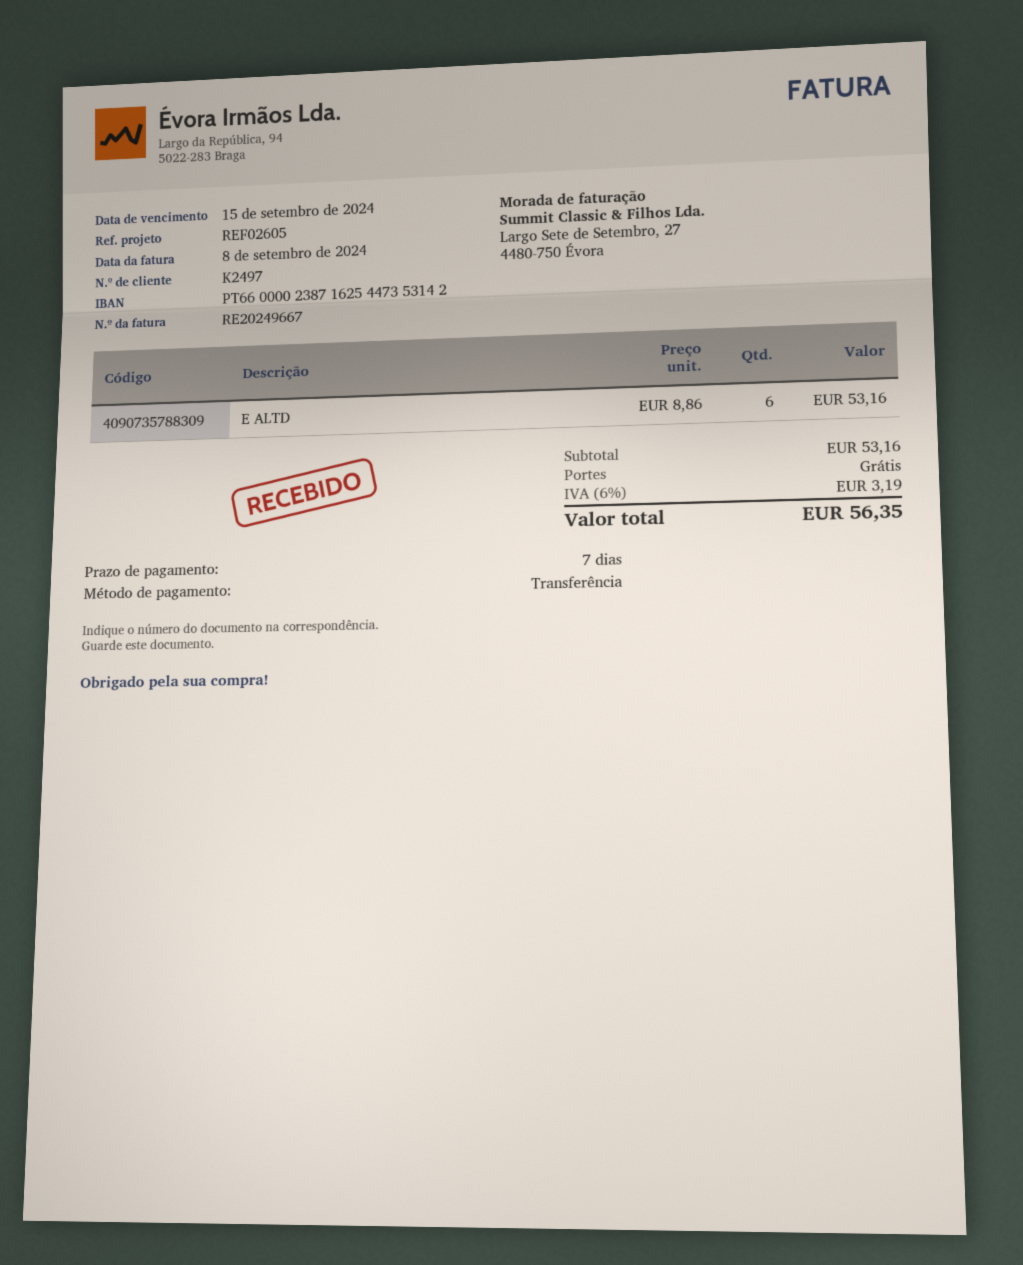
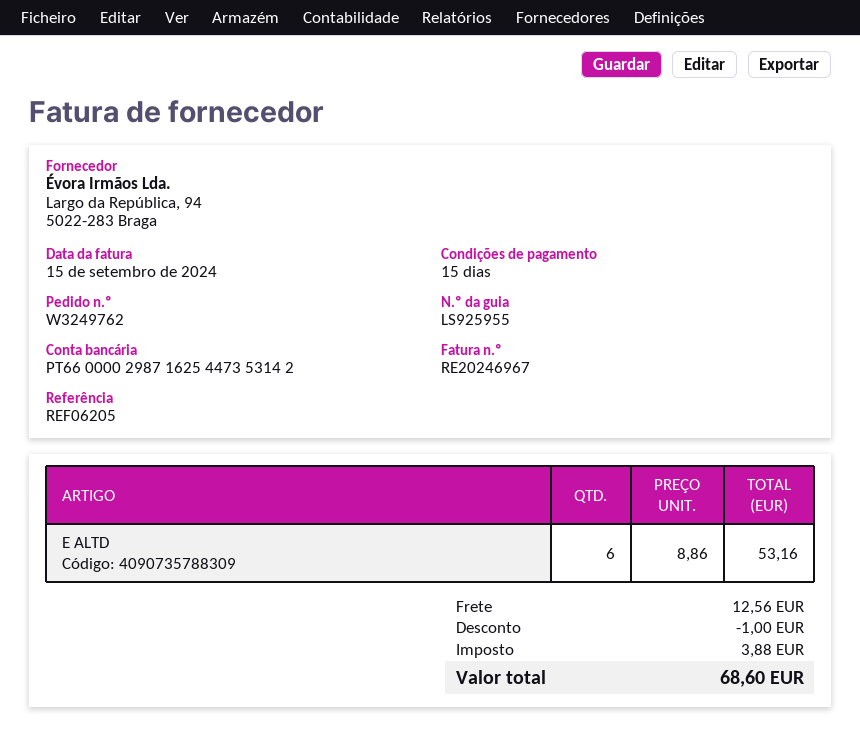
invoice number: RE20249667 -> RE20246967
invoice date: 2024-09-08 -> 2024-09-15
payment terms: 7 days -> 15 days
reference: REF02605 -> REF06205
bank account: PT66000023871625447353142 -> PT66000029871625447353142
discount: none -> 1.00
shipping: 0.00 -> 12.56
tax: 3.19 -> 3.88
total: 56.35 -> 68.60

